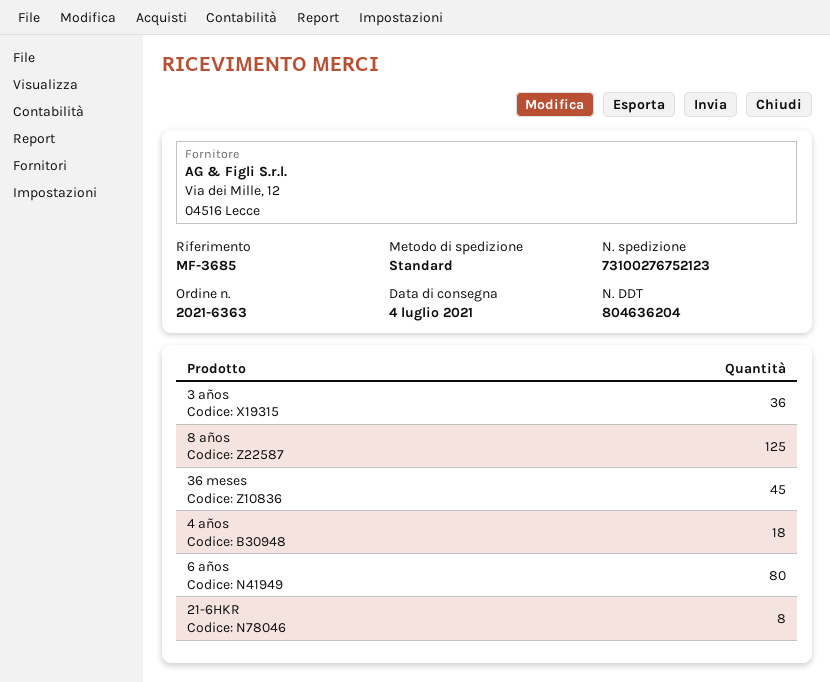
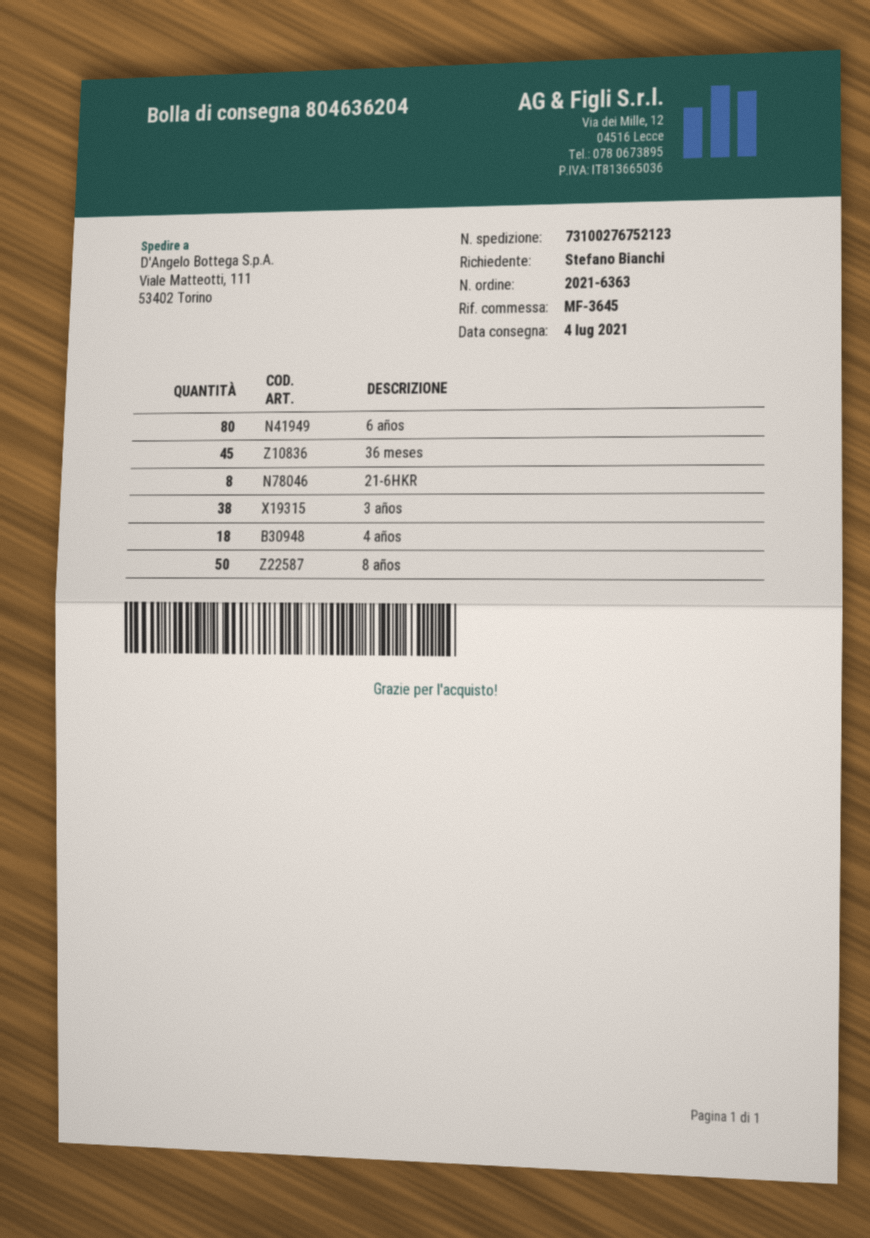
reference: MF-3685 -> MF-3645
3 años: 36 -> 38
8 años: 125 -> 50

